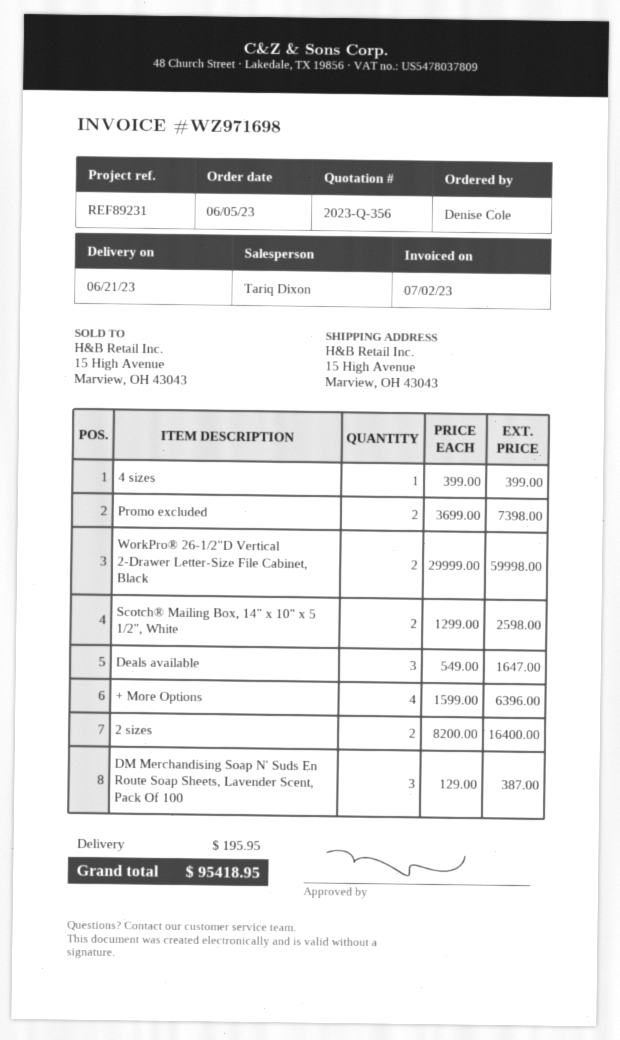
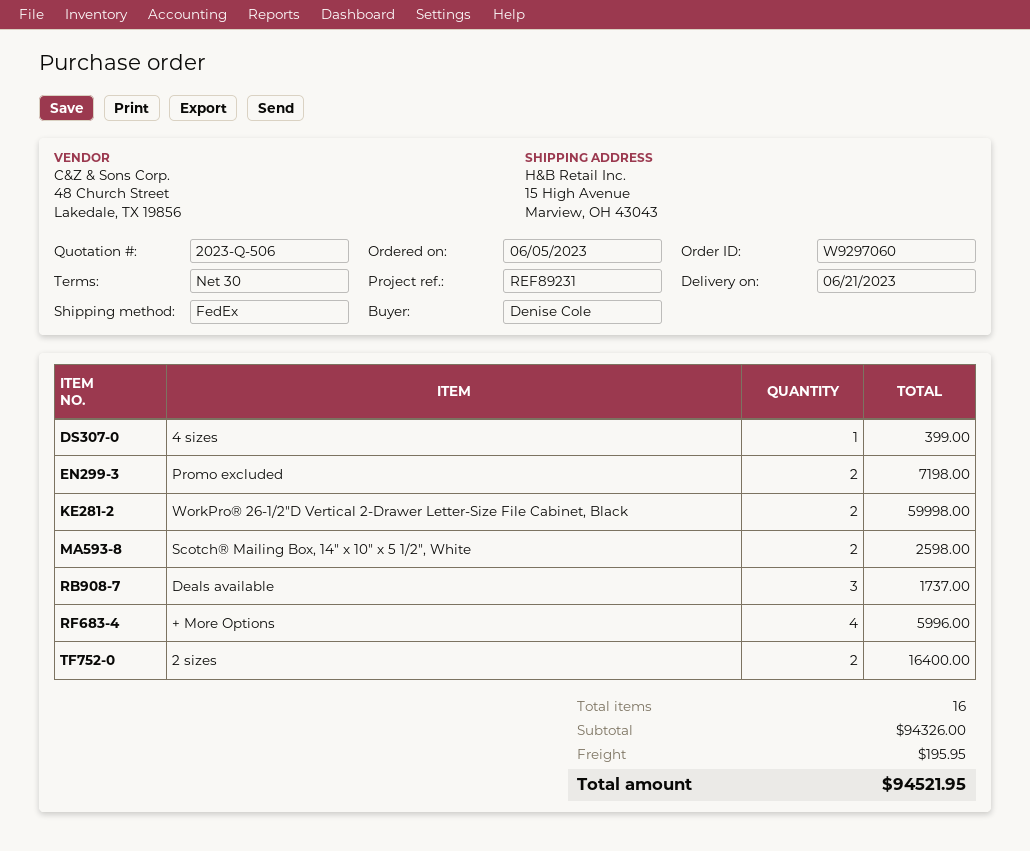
quote number: 2023-Q-356 -> 2023-Q-506
Promo excluded: 2 for 7398.00 -> 2 for 7198.00
Deals available: 3 for 1647.00 -> 3 for 1737.00
+ More Options: 4 for 6396.00 -> 4 for 5996.00
DM Merchandising Soap N' Suds En Route Soap Sheets, Lavender Scent, Pack Of 100: 3 for 387.00 -> none
total: 95418.95 -> 94521.95

